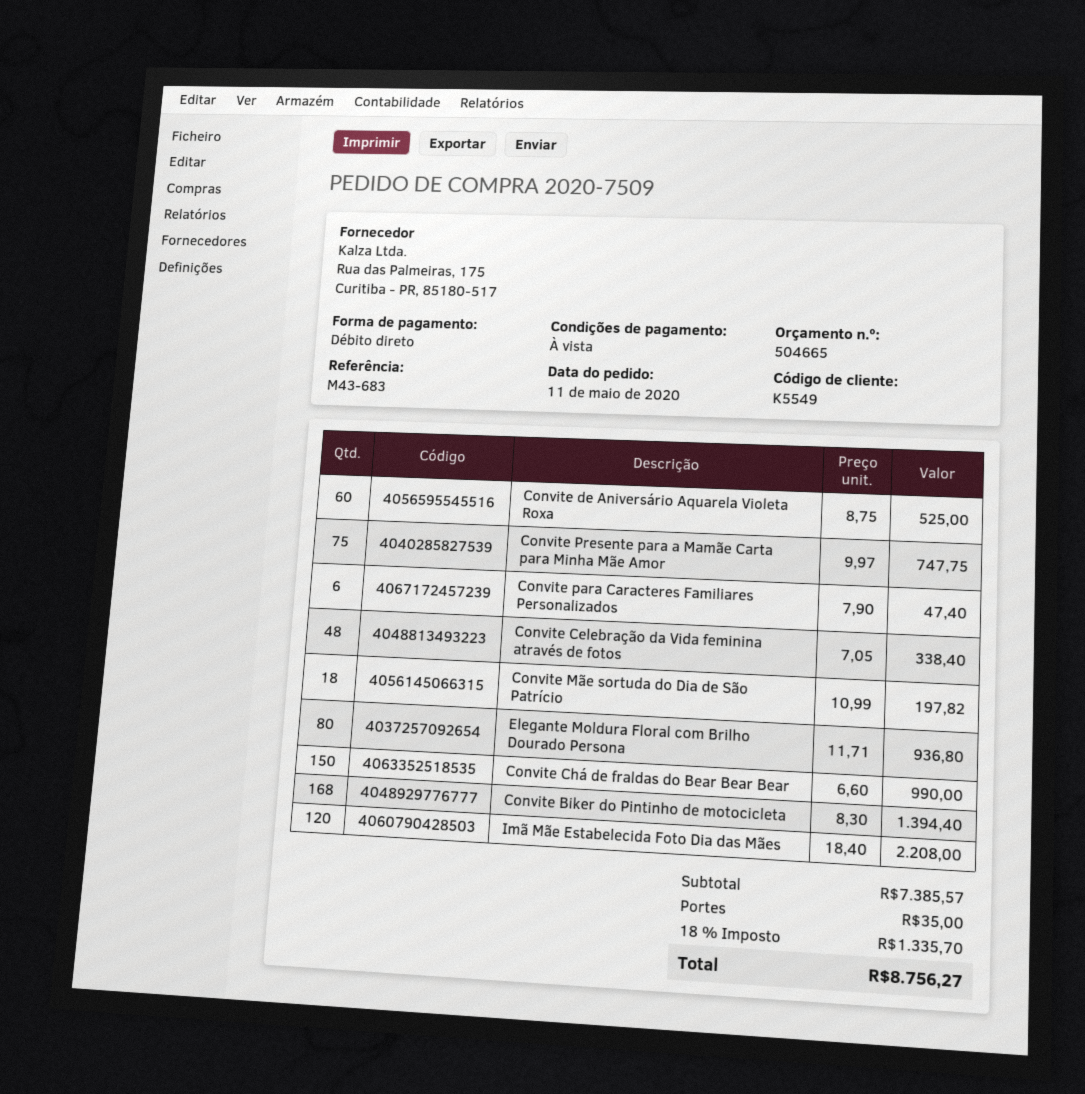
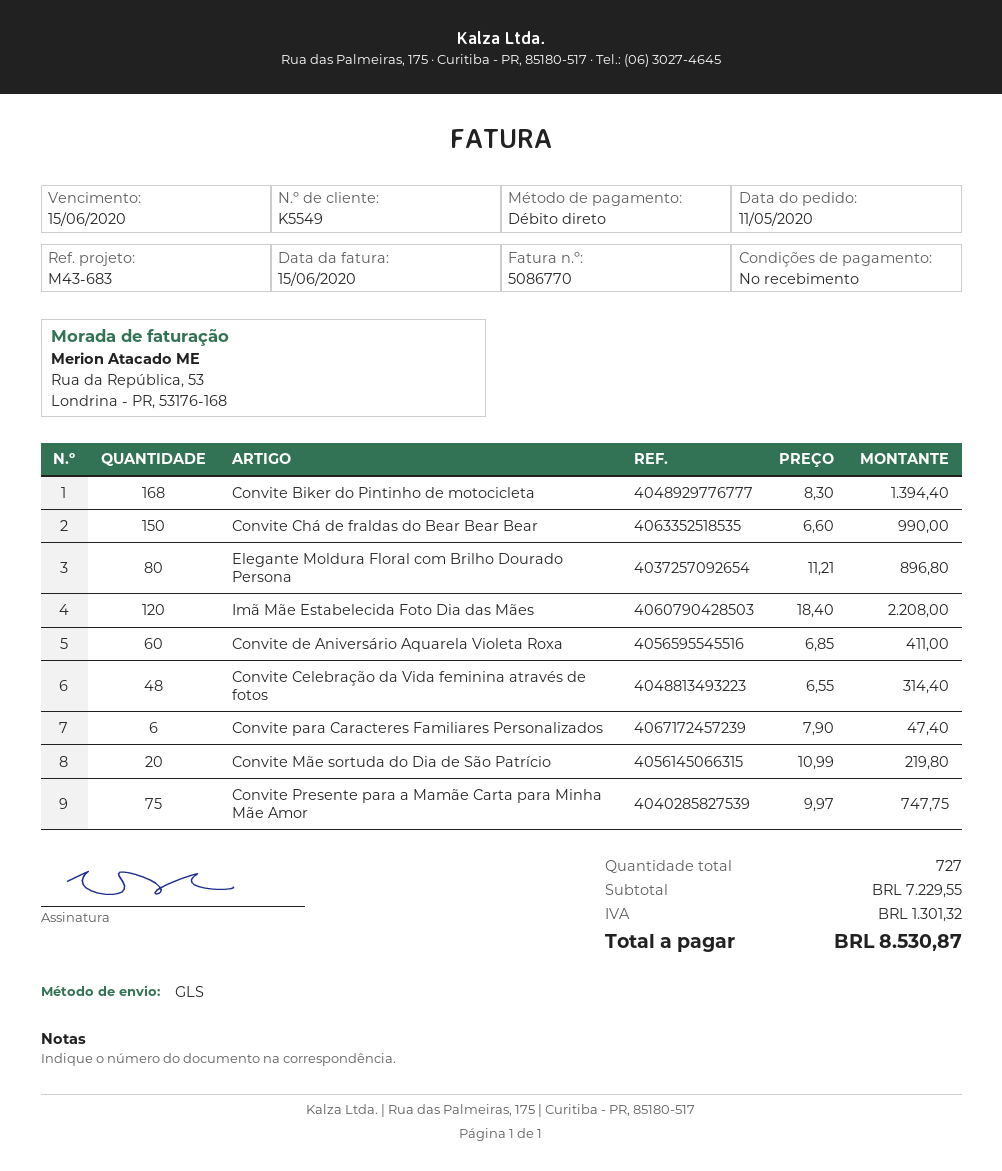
Convite de Aniversário Aquarela Violeta Roxa: 60 x 8.75 = 525.00 -> 60 x 6.85 = 411.00
Convite Celebração da Vida feminina através de fotos: 48 x 7.05 = 338.40 -> 48 x 6.55 = 314.40
Convite Mãe sortuda do Dia de São Patrício: 18 x 10.99 = 197.82 -> 20 x 10.99 = 219.80
Elegante Moldura Floral com Brilho Dourado Persona: 80 x 11.71 = 936.80 -> 80 x 11.21 = 896.80
subtotal: 7385.57 -> 7229.55
shipping: 35.00 -> none
tax: 1335.70 -> 1301.32
total: 8756.27 -> 8530.87

